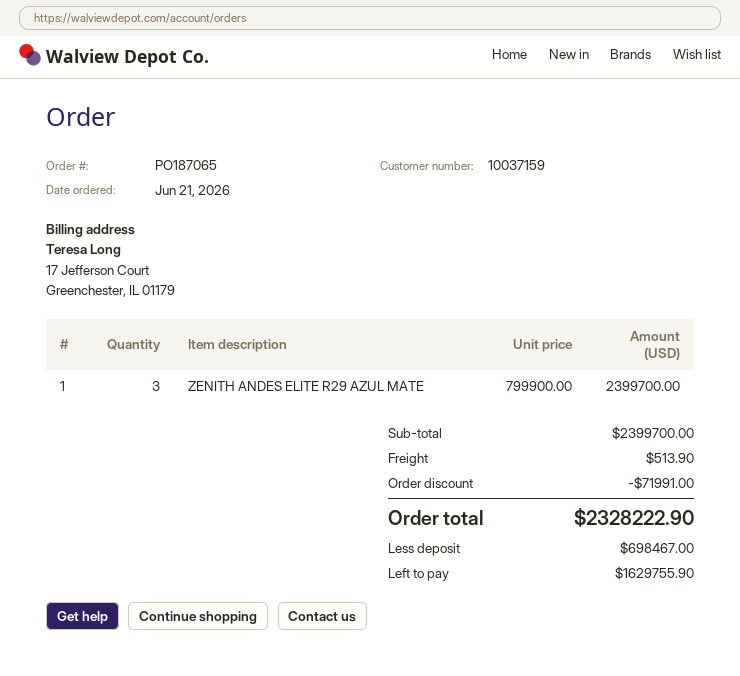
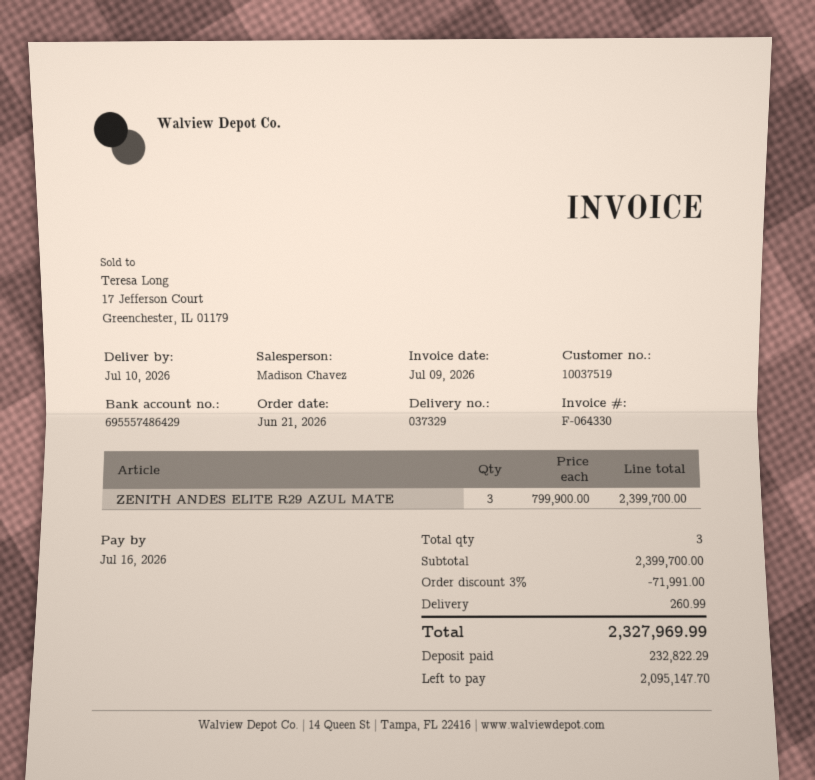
customer number: 10037159 -> 10037519
shipping: 513.90 -> 260.99
total: 2328222.90 -> 2327969.99
deposit: 698467.00 -> 232822.29
balance: 1629755.90 -> 2095147.70

